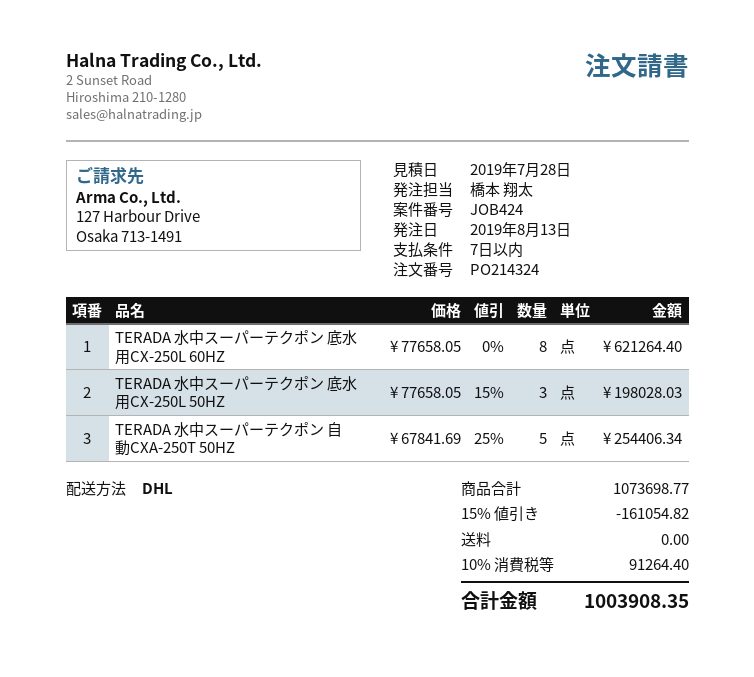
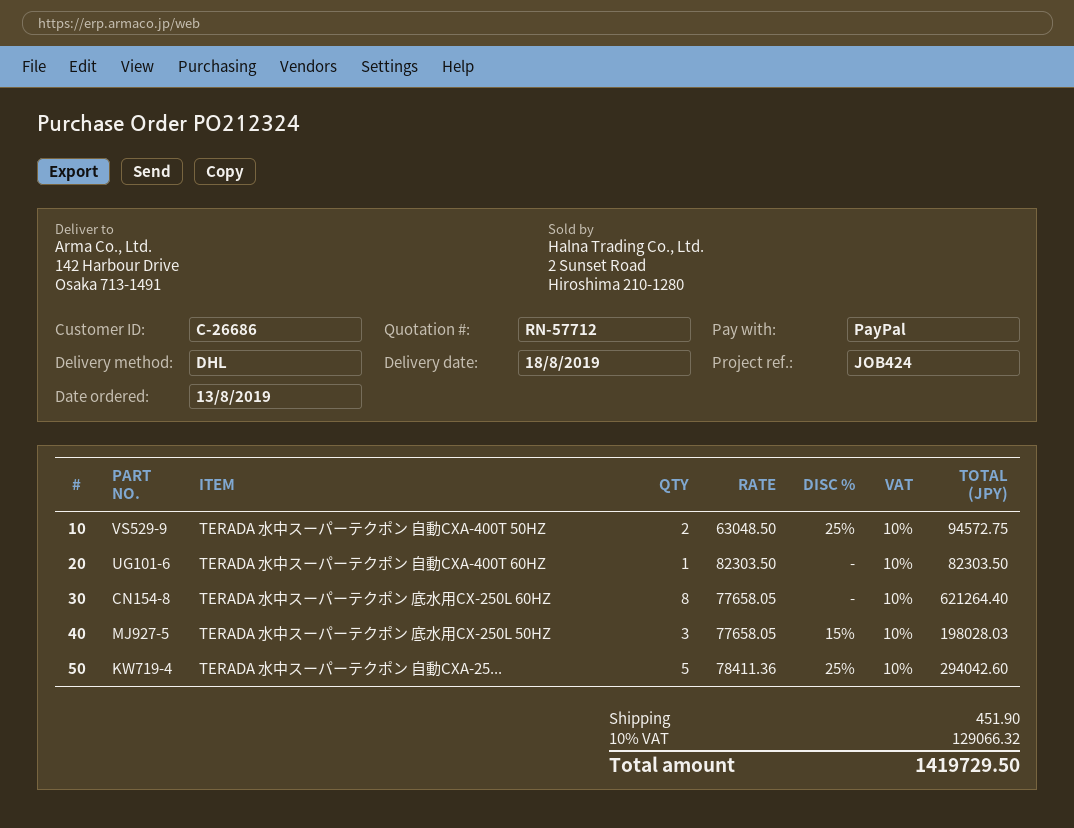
order number: PO214324 -> PO212324
TERADA 水中スーパーテクポン 自動CXA-250T 50HZ: 5 x 67841.69 - 25% = 254406.34 -> 5 x 78411.36 - 25% = 294042.60
TERADA 水中スーパーテクポン 自動CXA-400T 50HZ: none -> 2 x 63048.50 - 25% = 94572.75
TERADA 水中スーパーテクポン 自動CXA-400T 60HZ: none -> 1 x 82303.50 = 82303.50
discount: 15% = 161054.82 -> none
shipping: 0.00 -> 451.90
tax: 10% = 91264.40 -> 10% = 129066.32
total: 1003908.35 -> 1419729.50

